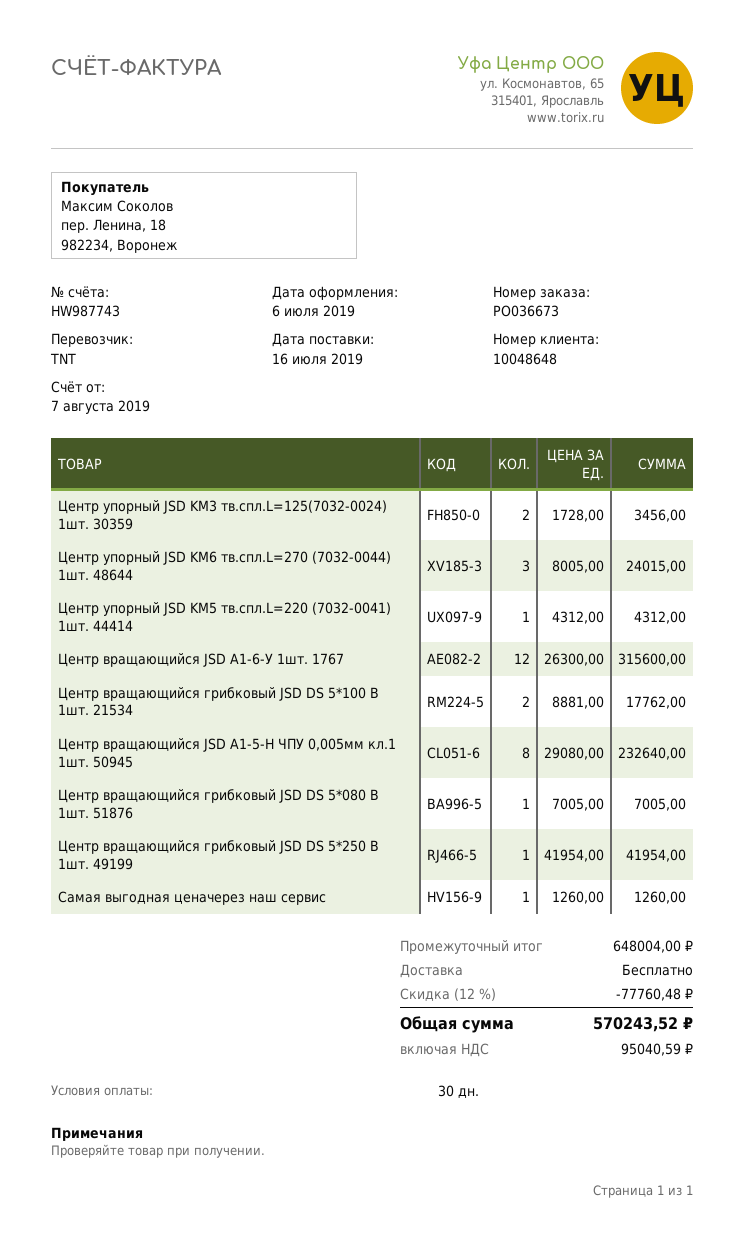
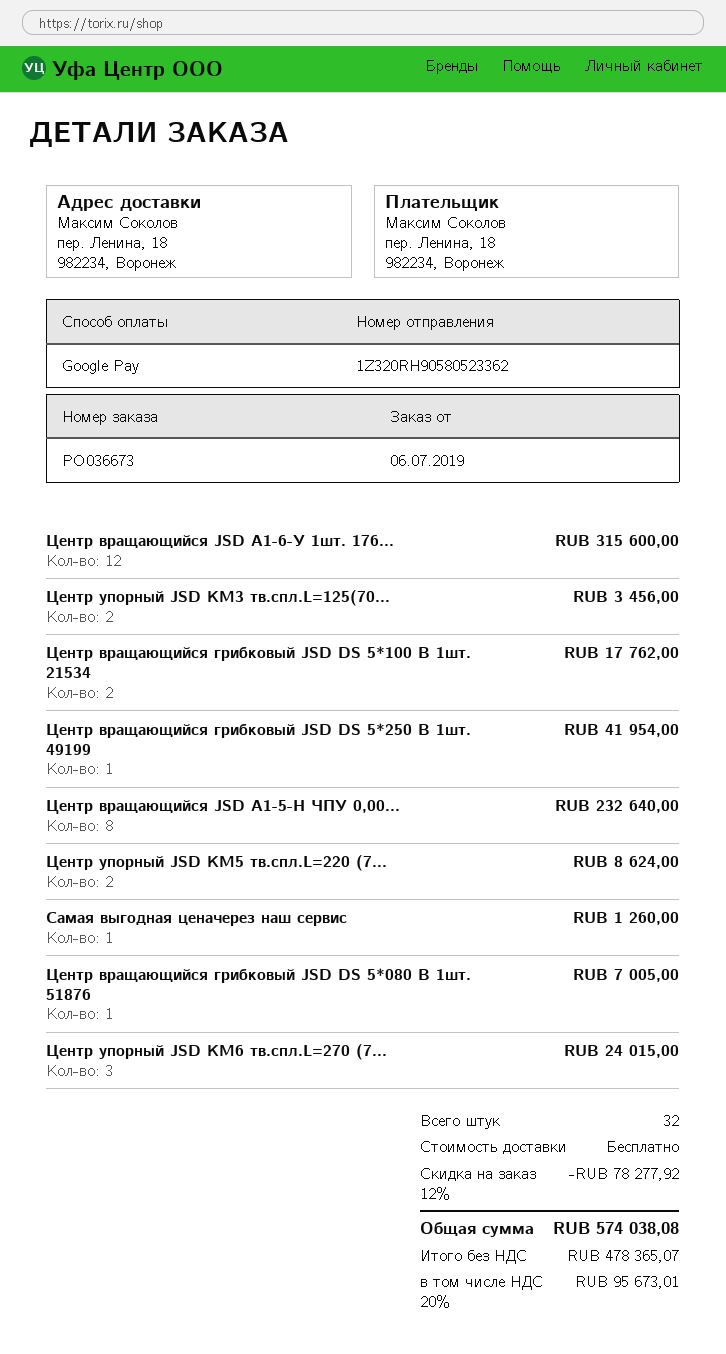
Центр упорный JSD KM5 тв.спл.L=220 (7032-0041) 1шт. 44414: 1 for 4312.00 -> 2 for 8624.00
discount: 12% = 77760.48 -> 12% = 78277.92
tax: 95040.59 -> 95673.01
total: 570243.52 -> 574038.08

